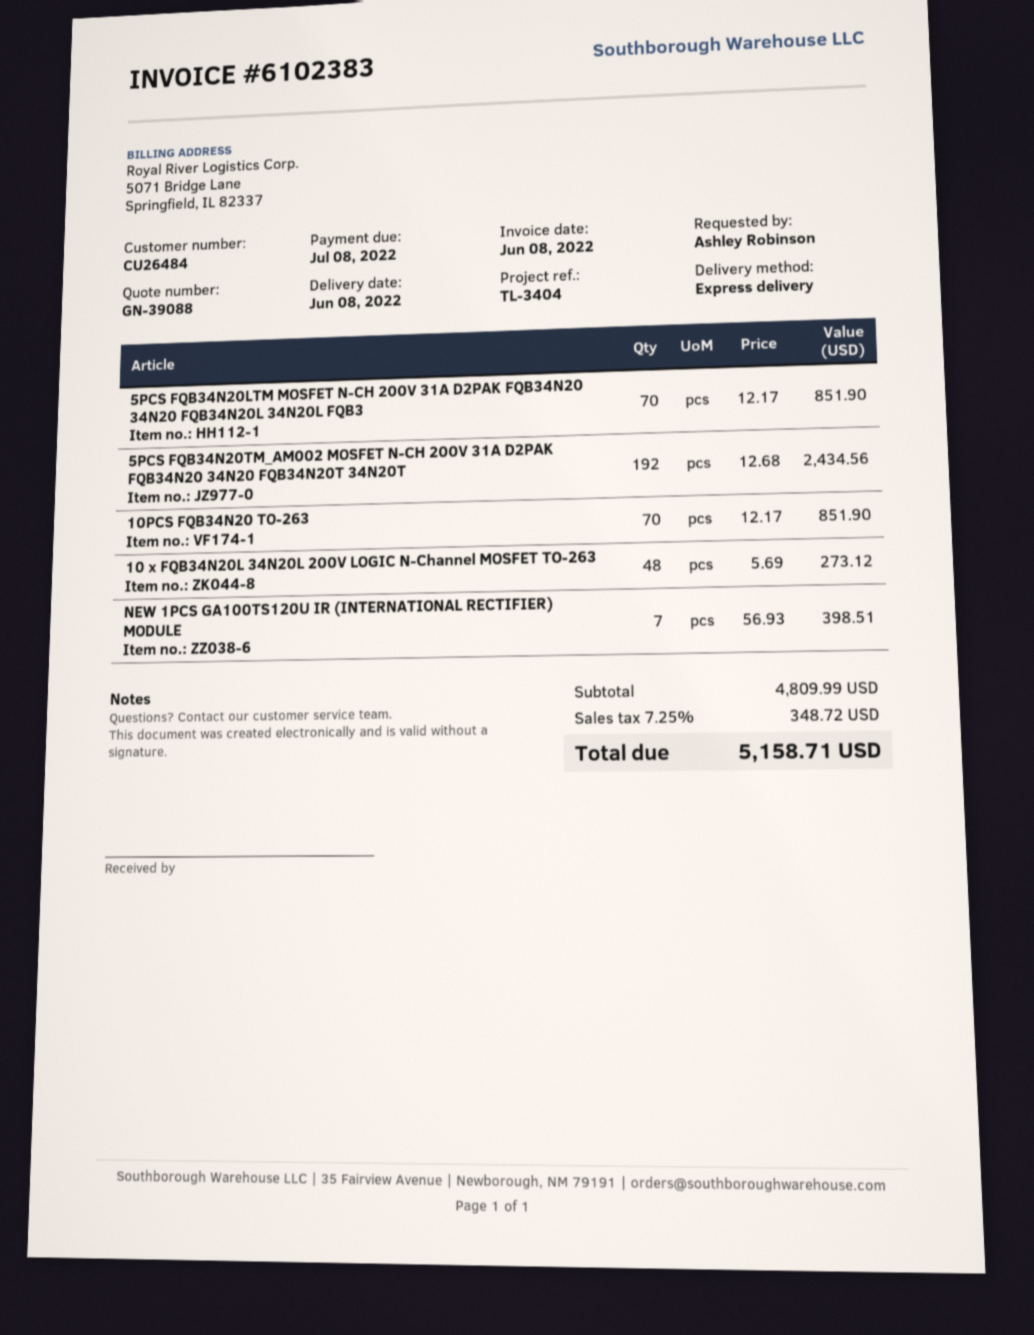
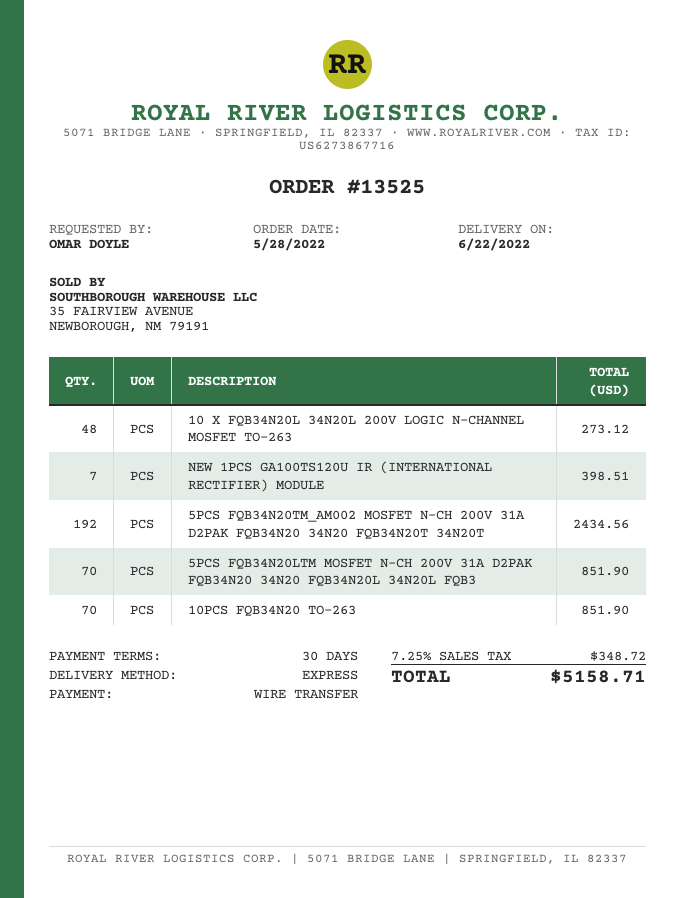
delivery date: 2022-06-08 -> 2022-06-22
ordered by: Ashley Robinson -> OMAR DOYLE

